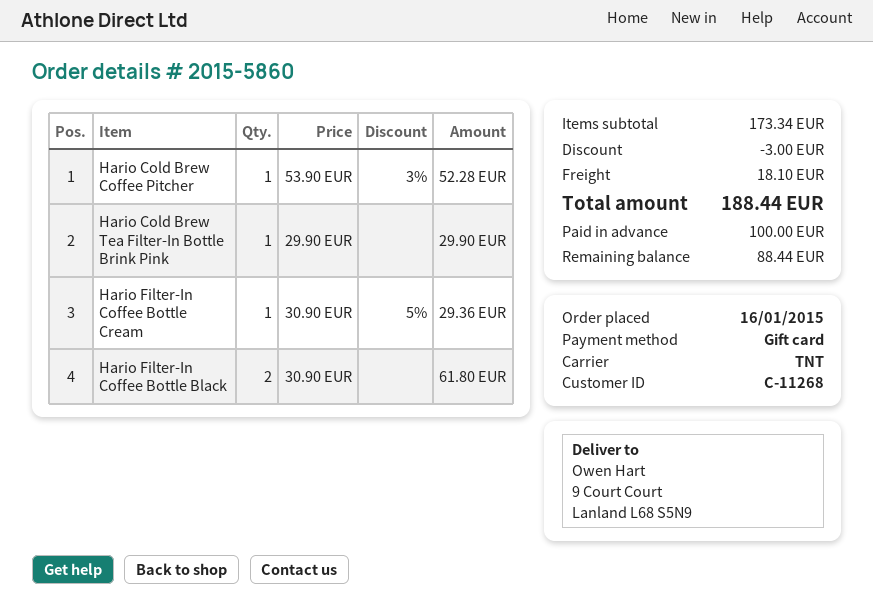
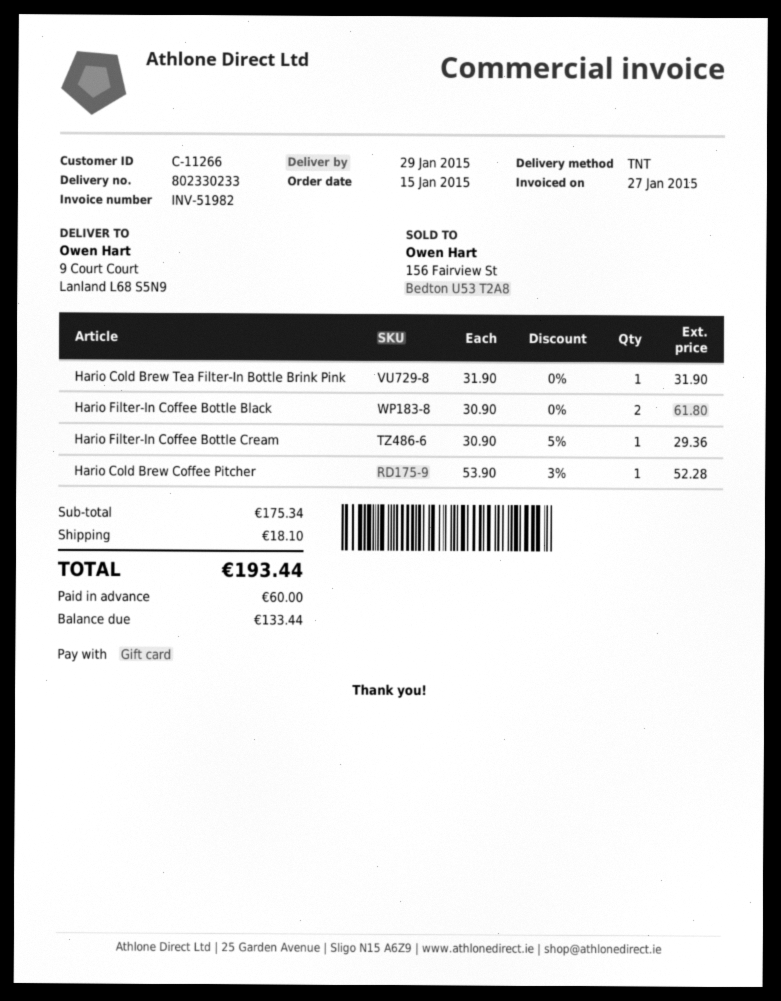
order date: 2015-01-16 -> 2015-01-15
customer number: C-11268 -> C-11266
Hario Cold Brew Tea Filter-In Bottle Brink Pink: 1 x 29.90 = 29.90 -> 1 x 31.90 = 31.90
subtotal: 173.34 -> 175.34
discount: 3.00 -> none
total: 188.44 -> 193.44
deposit: 100.00 -> 60.00
balance: 88.44 -> 133.44

